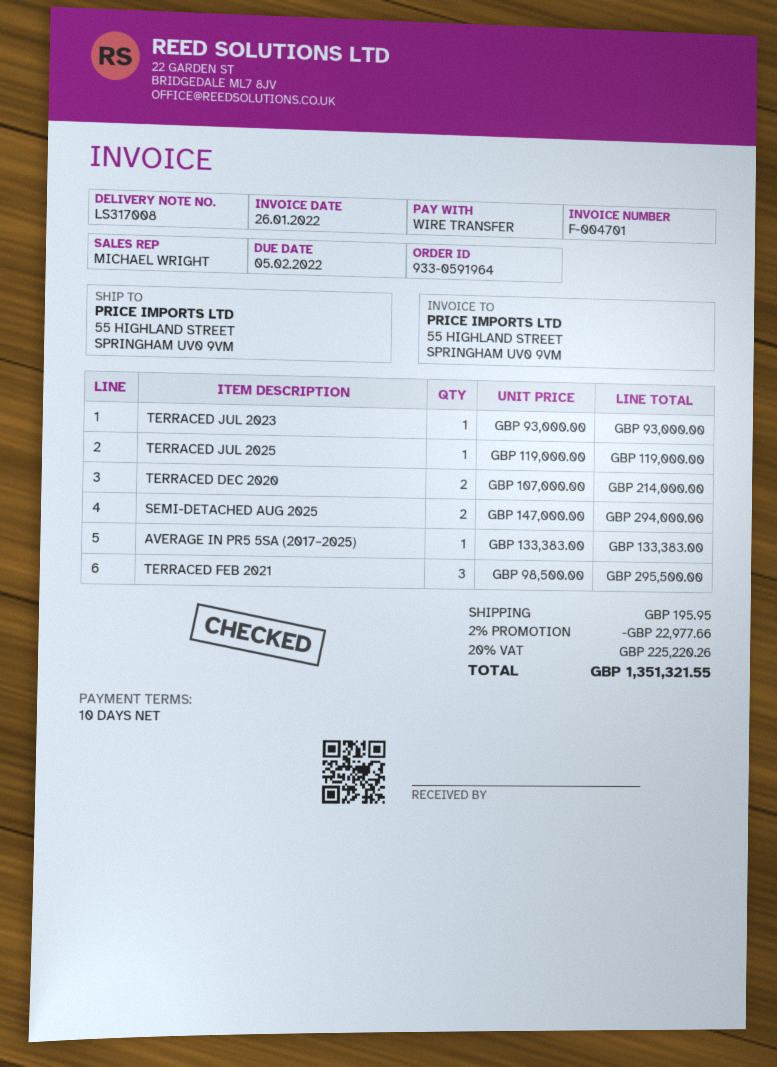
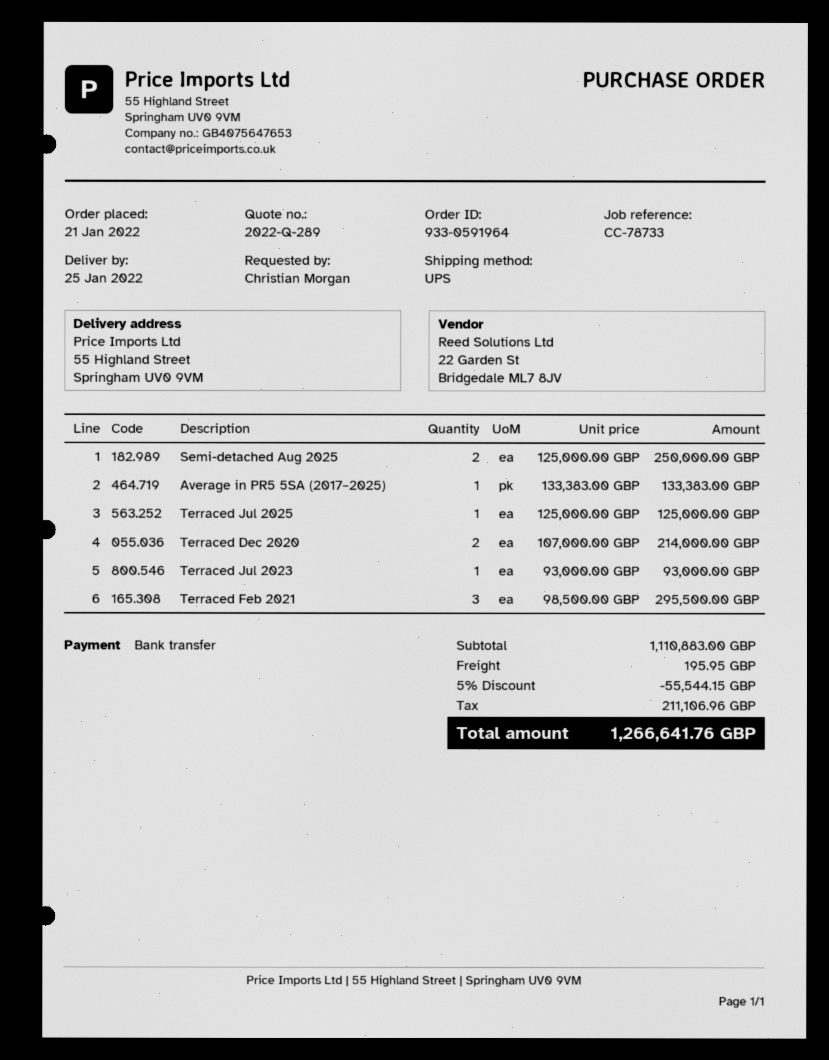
TERRACED JUL 2025: 1 x 119000.00 = 119000.00 -> 1 x 125000.00 = 125000.00
SEMI-DETACHED AUG 2025: 2 x 147000.00 = 294000.00 -> 2 x 125000.00 = 250000.00
discount: 2% = 22977.66 -> 5% = 55544.15
tax: 225220.26 -> 211106.96
total: 1351321.55 -> 1266641.76

